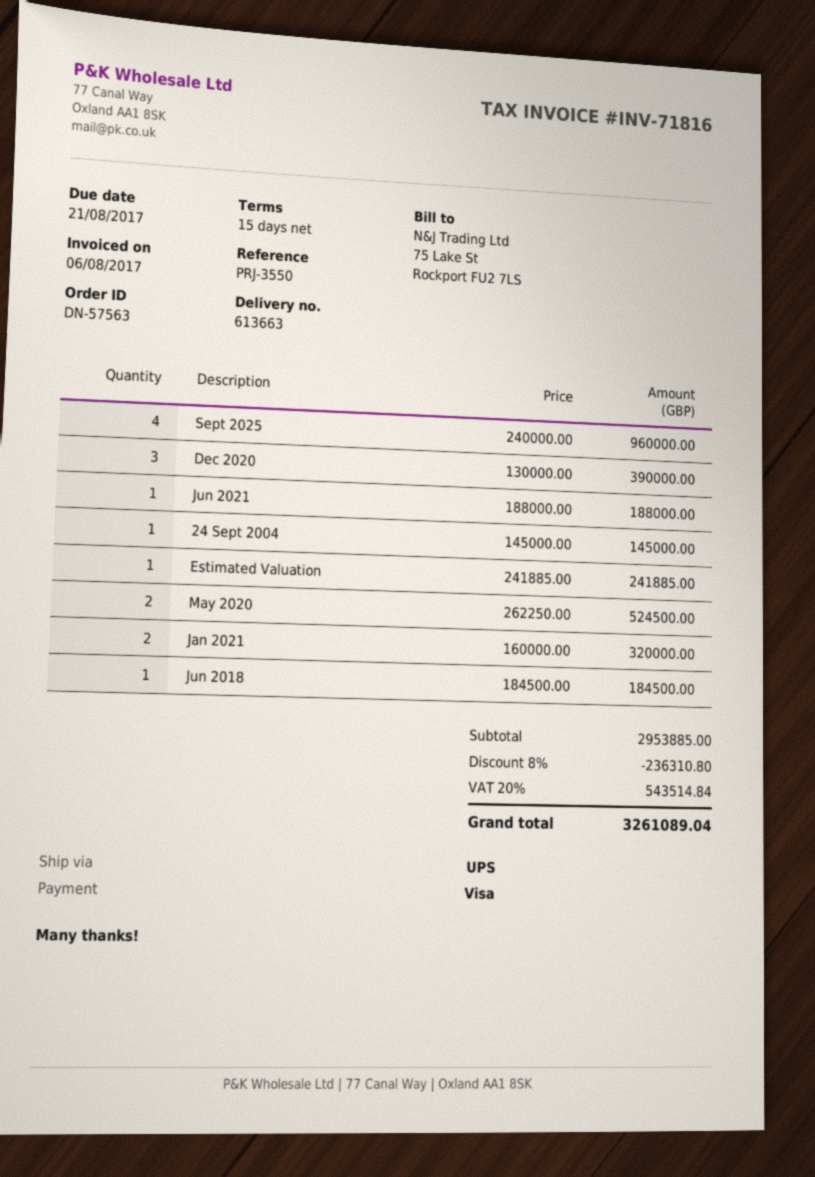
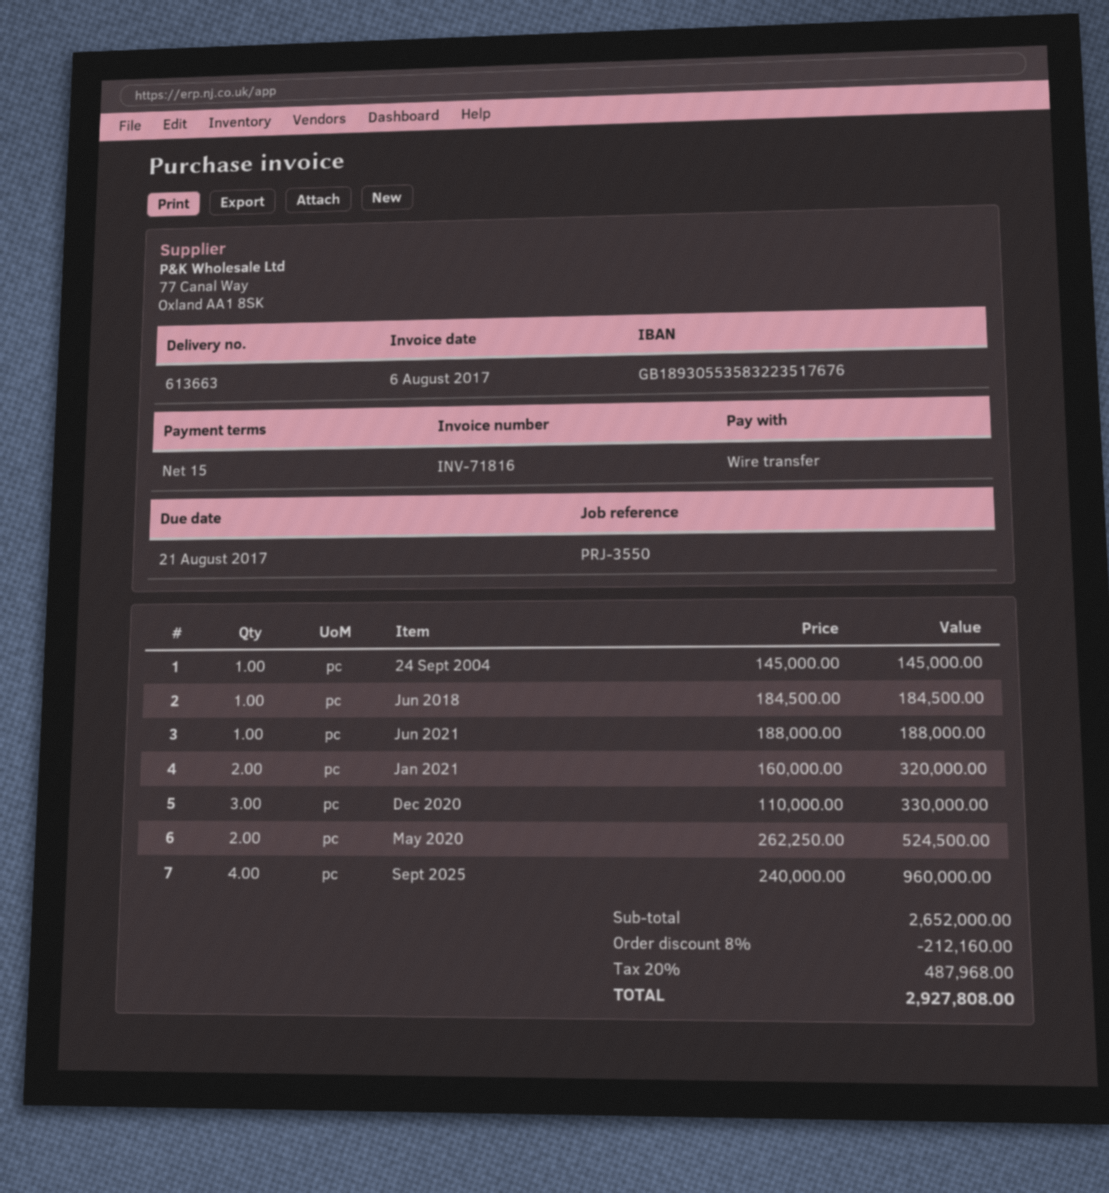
payment method: Visa -> bank transfer
Dec 2020: 3 x 130000.00 = 390000.00 -> 3 x 110000.00 = 330000.00
Estimated Valuation: 1 x 241885.00 = 241885.00 -> none
subtotal: 2953885.00 -> 2652000.00
discount: 8% = 236310.80 -> 8% = 212160.00
tax: 20% = 543514.84 -> 20% = 487968.00
total: 3261089.04 -> 2927808.00

